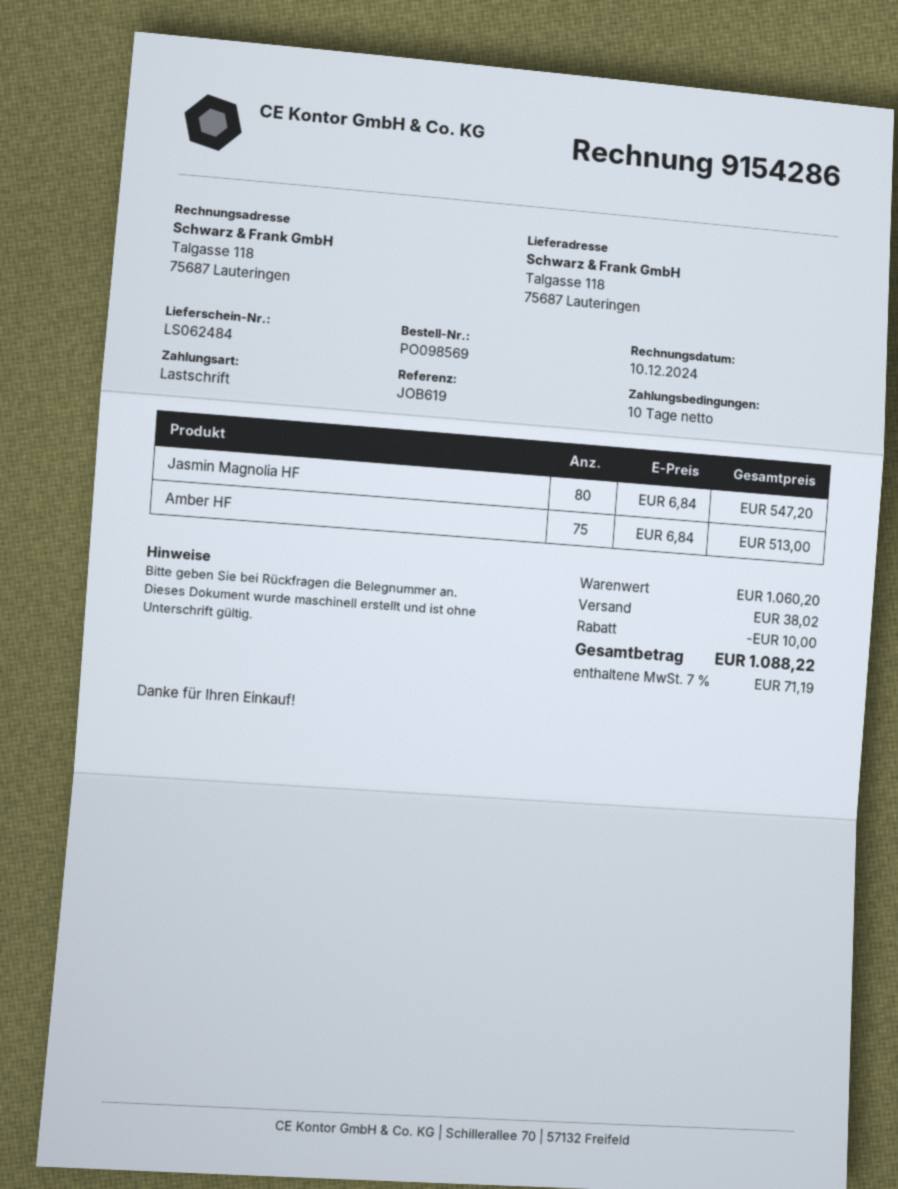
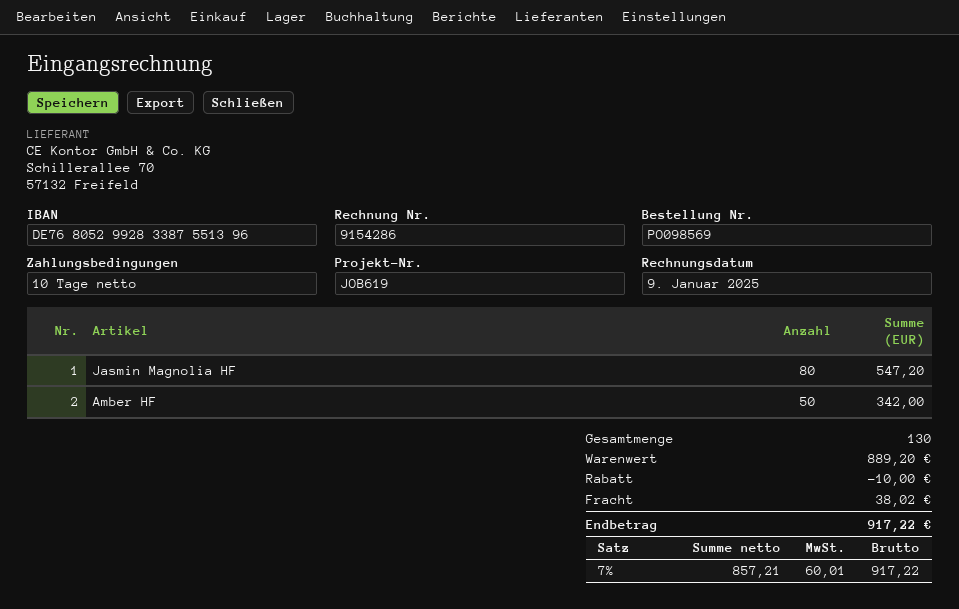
invoice date: 2024-12-10 -> 2025-01-09
Amber HF: 75 for 513.00 -> 50 for 342.00
subtotal: 1060.20 -> 889.20
tax: 7% = 71.19 -> 7% = 60.01
total: 1088.22 -> 917.22

